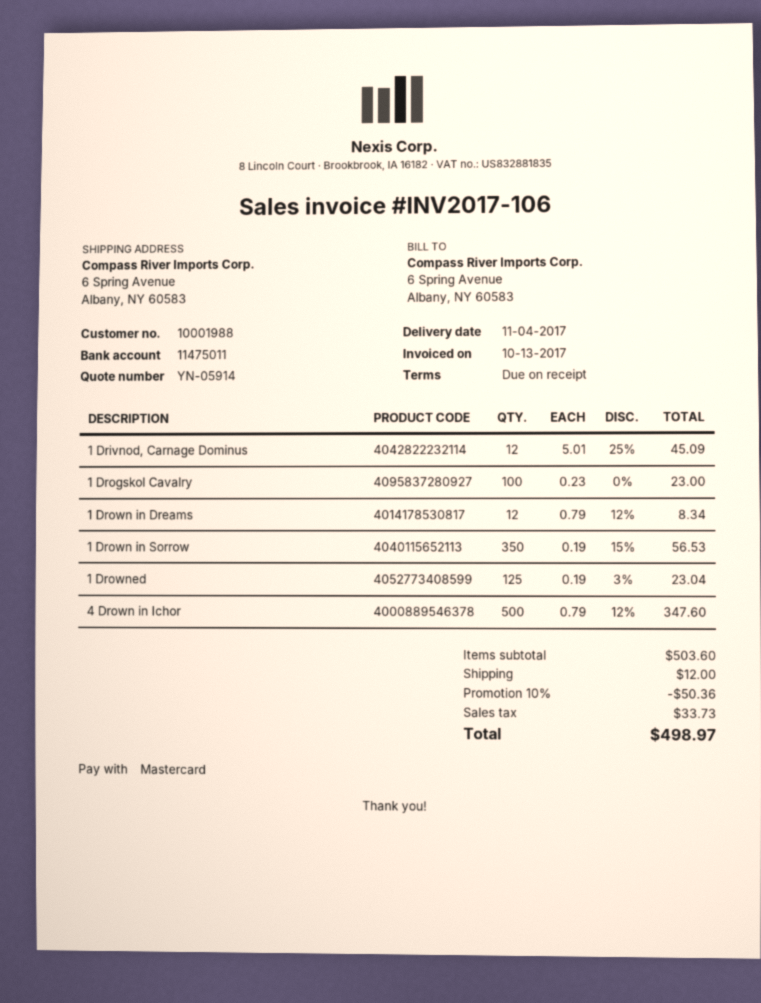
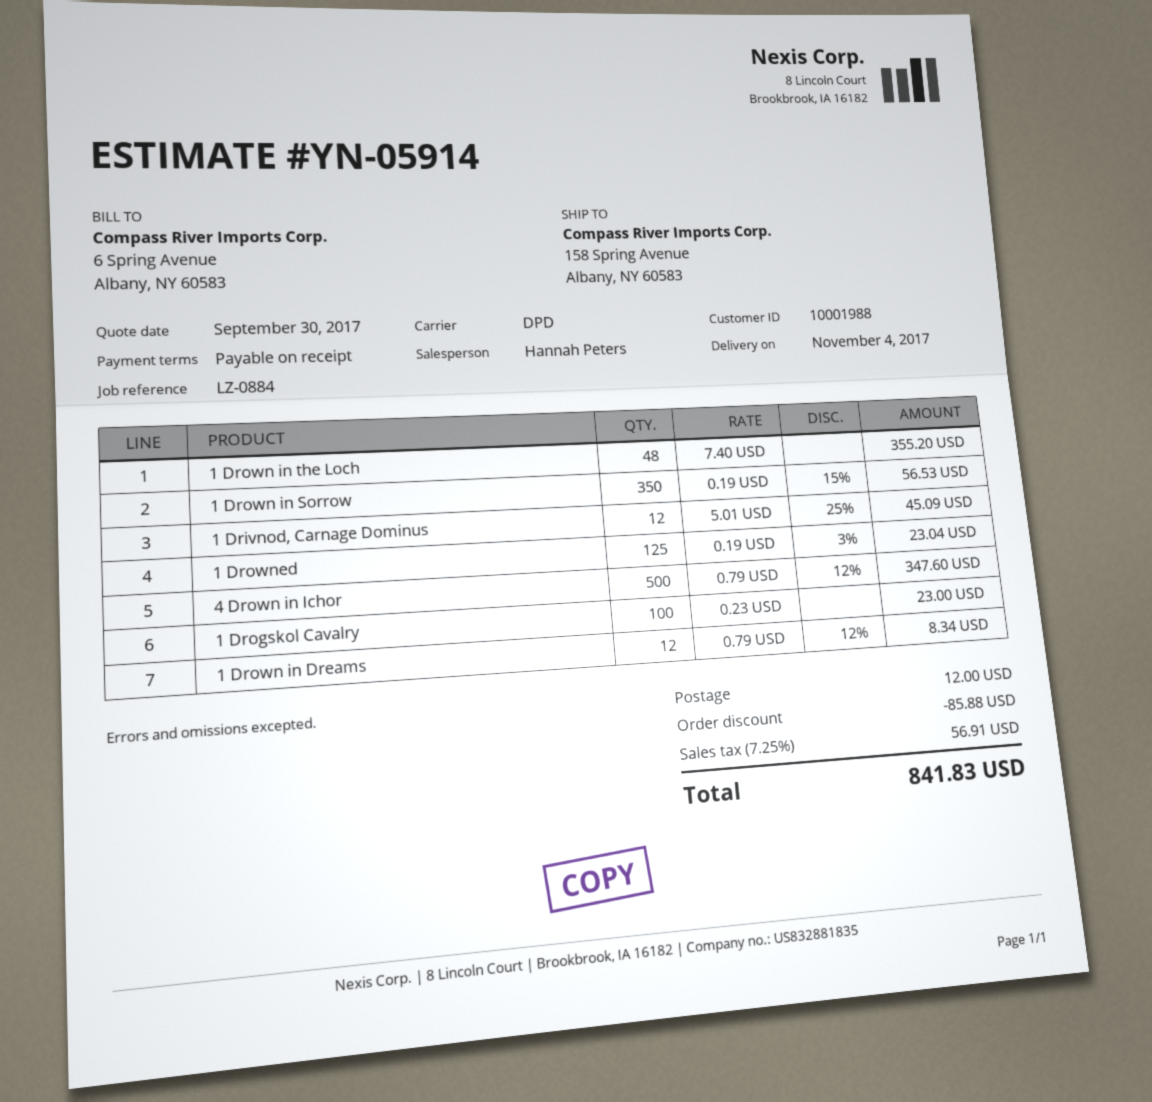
ship to: 6 Spring Avenue, Albany, NY 60583 -> 158 Spring Avenue, Albany, NY 60583
1 Drown in the Loch: none -> 48 x 7.40 = 355.20
discount: 50.36 -> 85.88
tax: 33.73 -> 56.91
total: 498.97 -> 841.83

